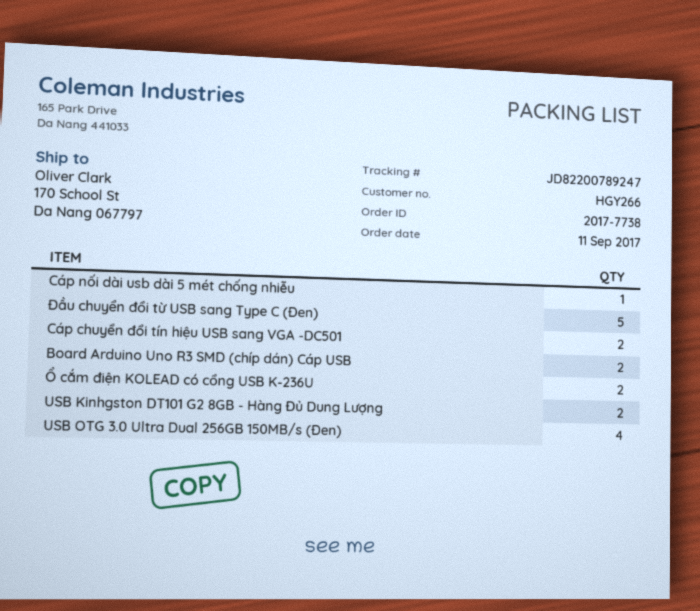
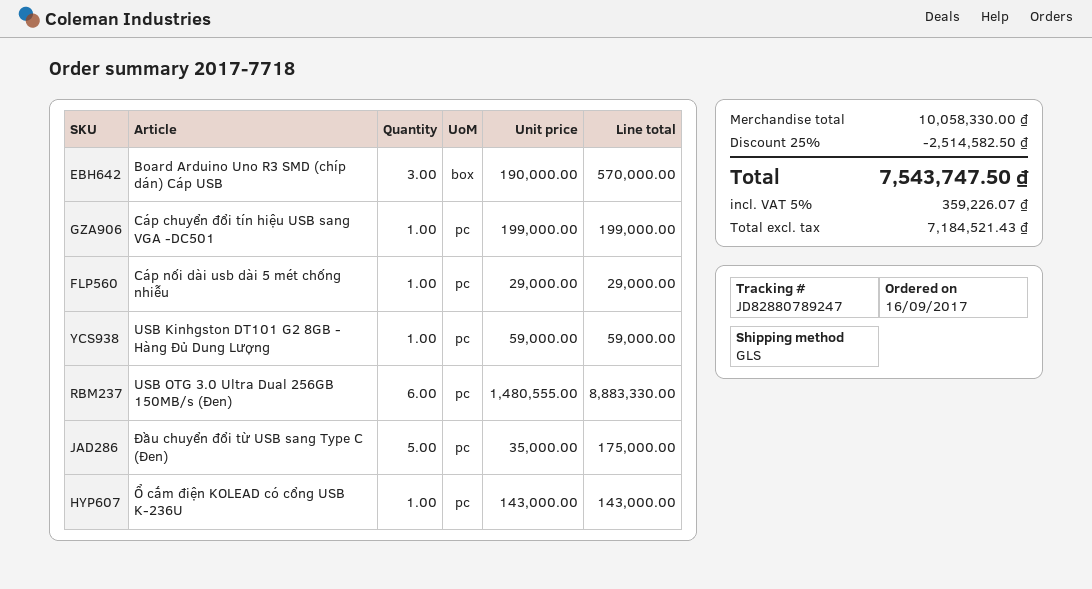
order number: 2017-7738 -> 2017-7718
order date: 2017-09-11 -> 2017-09-16
tracking number: JD82200789247 -> JD82880789247
Cáp chuyển đổi tín hiệu USB sang VGA -DC501: 2 -> 1
Board Arduino Uno R3 SMD (chíp dán) Cáp USB: 2 -> 3
Ổ cắm điện KOLEAD có cổng USB K-236U: 2 -> 1
USB Kinhgston DT101 G2 8GB - Hàng Đủ Dung Lượng: 2 -> 1
USB OTG 3.0 Ultra Dual 256GB 150MB/s (Đen): 4 -> 6

